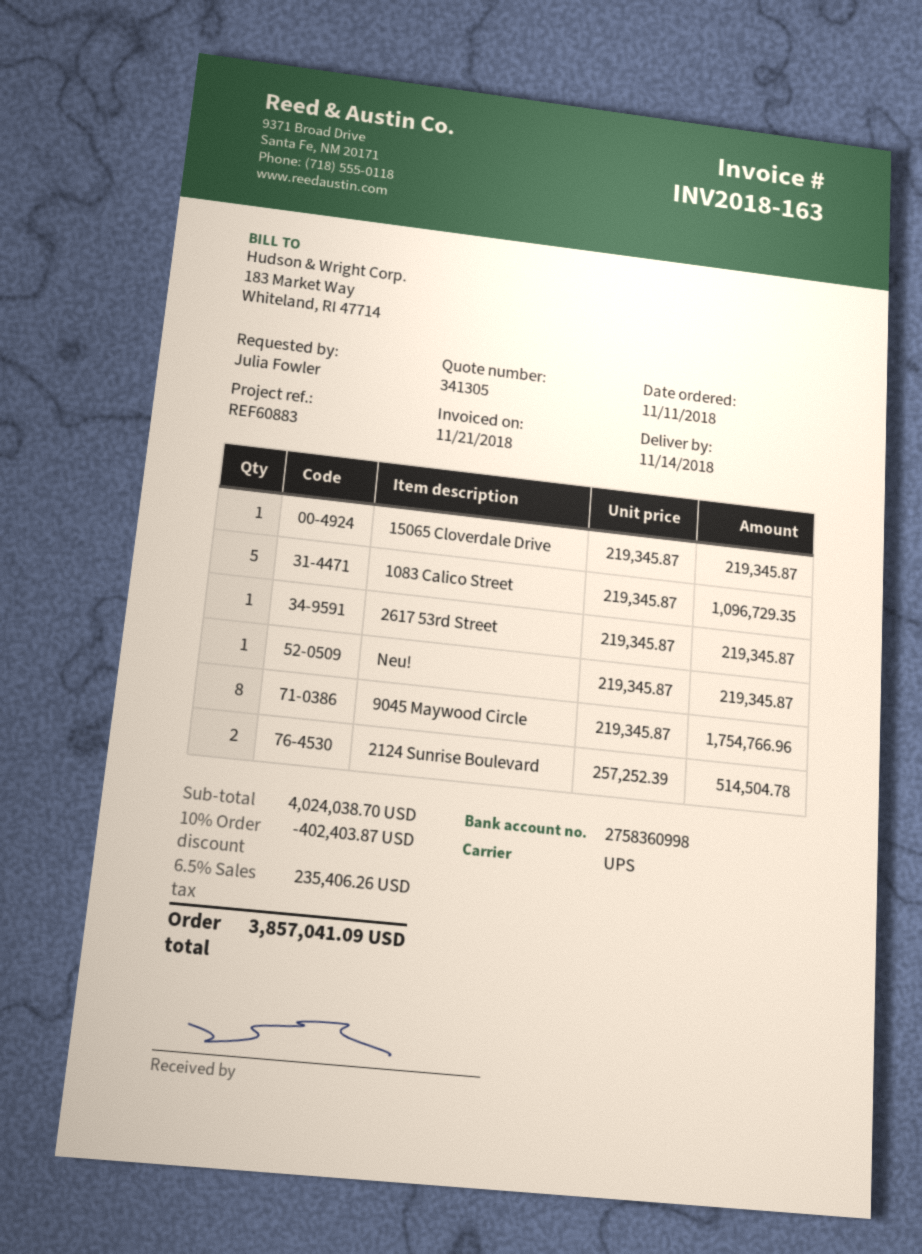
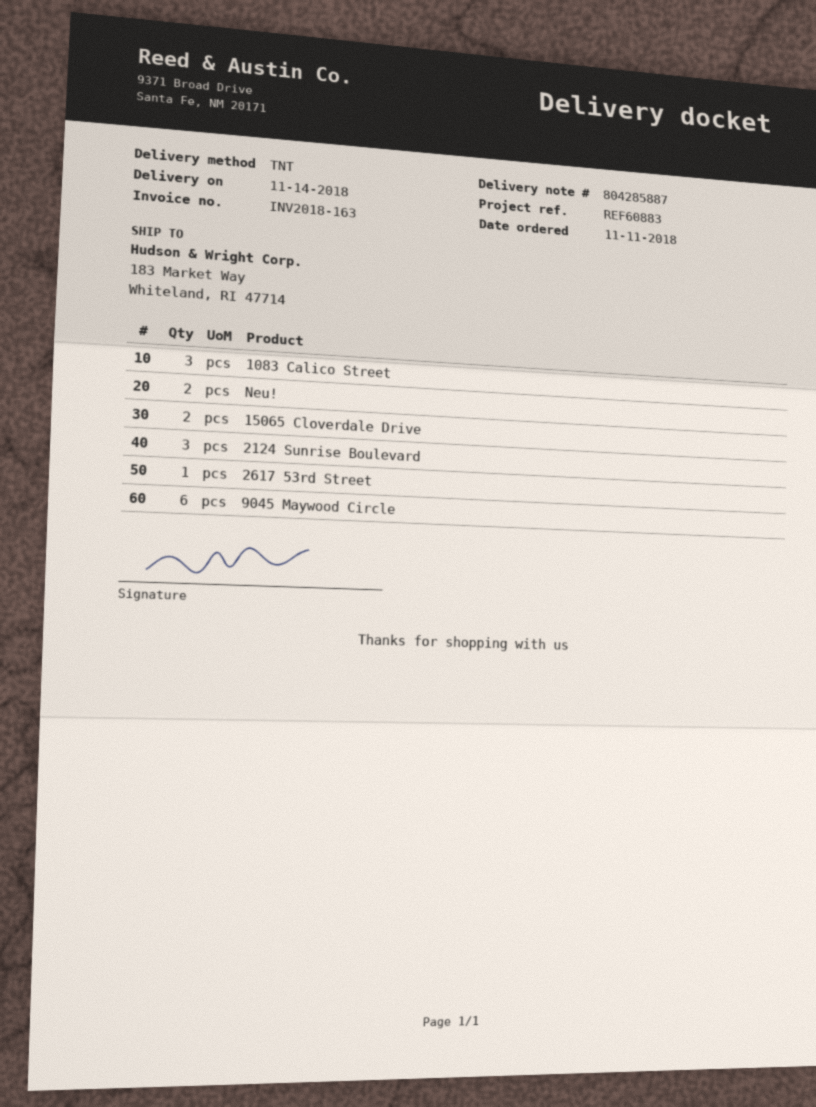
shipping method: UPS -> TNT
15065 Cloverdale Drive: 1 -> 2
1083 Calico Street: 5 -> 3
Neu!: 1 -> 2
9045 Maywood Circle: 8 -> 6
2124 Sunrise Boulevard: 2 -> 3

